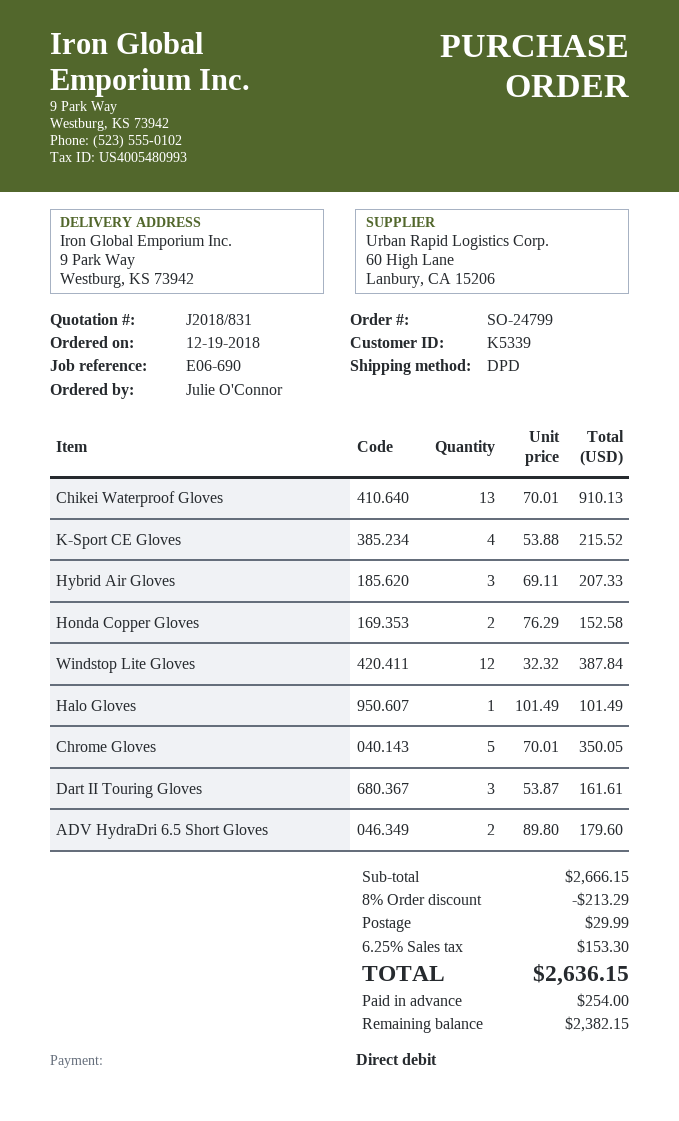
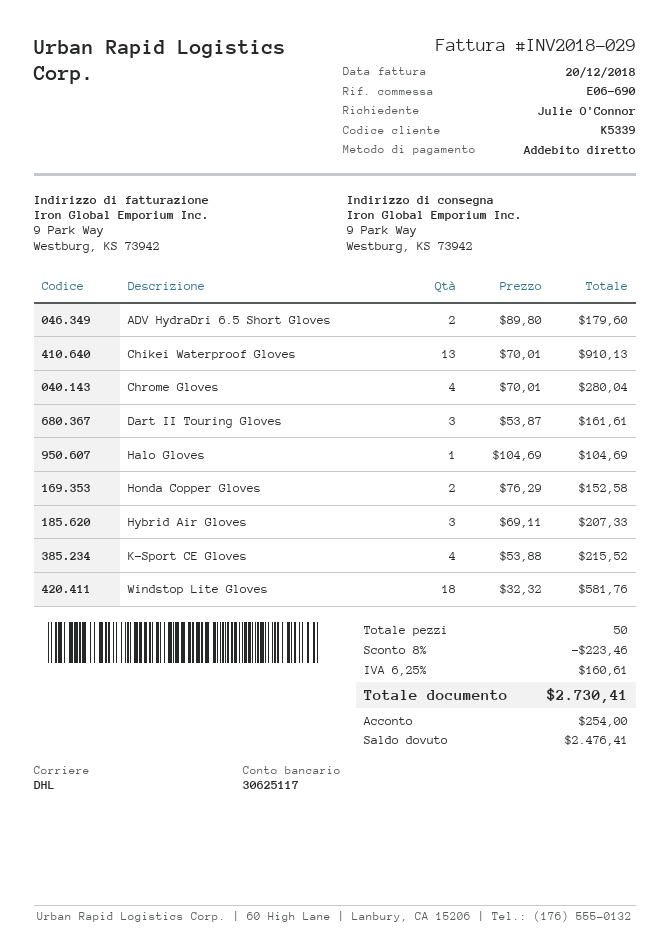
shipping method: DPD -> DHL
Windstop Lite Gloves: 12 x 32.32 = 387.84 -> 18 x 32.32 = 581.76
Halo Gloves: 1 x 101.49 = 101.49 -> 1 x 104.69 = 104.69
Chrome Gloves: 5 x 70.01 = 350.05 -> 4 x 70.01 = 280.04
discount: 8% = 213.29 -> 8% = 223.46
shipping: 29.99 -> none
tax: 6.25% = 153.30 -> 6.25% = 160.61
total: 2636.15 -> 2730.41
balance: 2382.15 -> 2476.41

